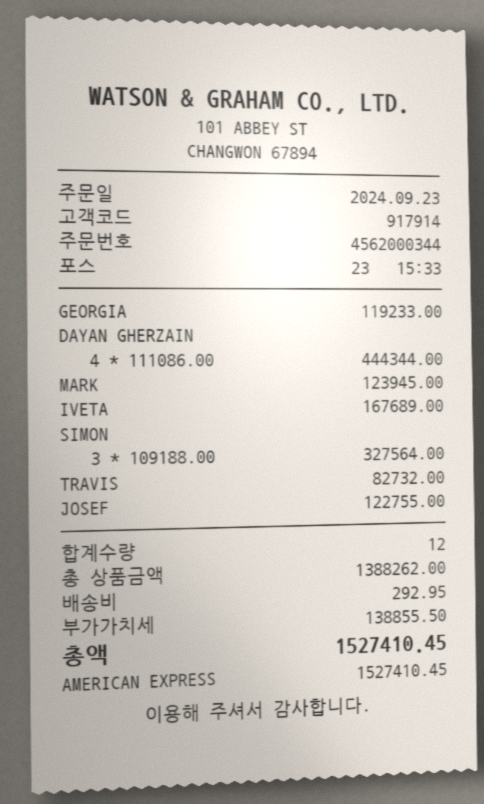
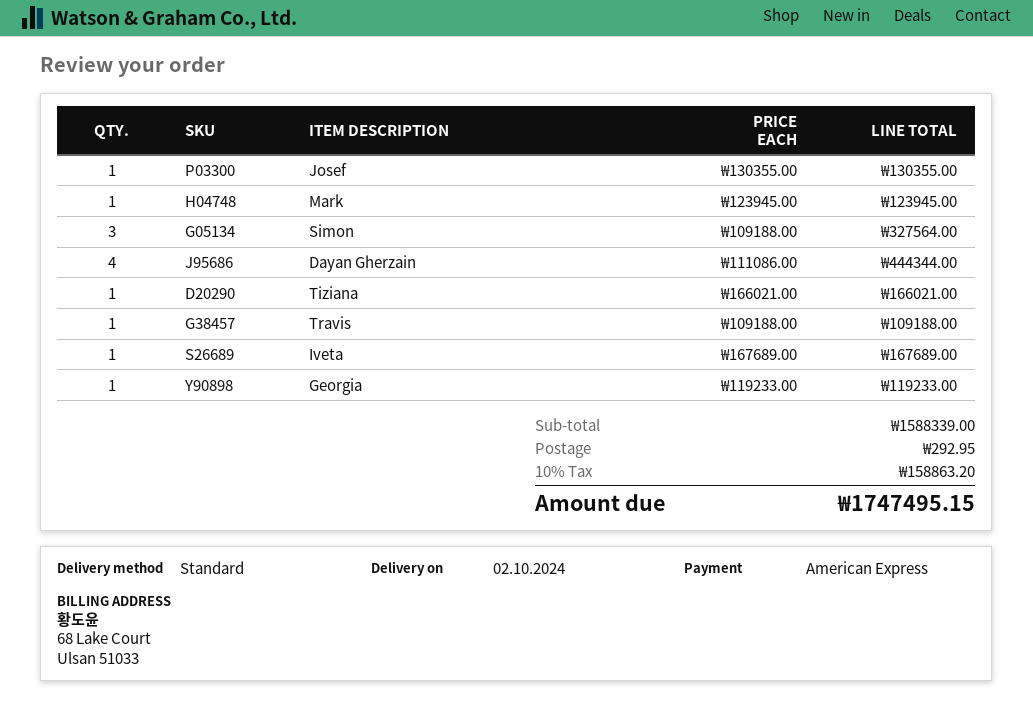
TRAVIS: 1 x 82732.00 = 82732.00 -> 1 x 109188.00 = 109188.00
JOSEF: 1 x 122755.00 = 122755.00 -> 1 x 130355.00 = 130355.00
Tiziana: none -> 1 x 166021.00 = 166021.00
subtotal: 1388262.00 -> 1588339.00
tax: 138855.50 -> 158863.20
total: 1527410.45 -> 1747495.15

